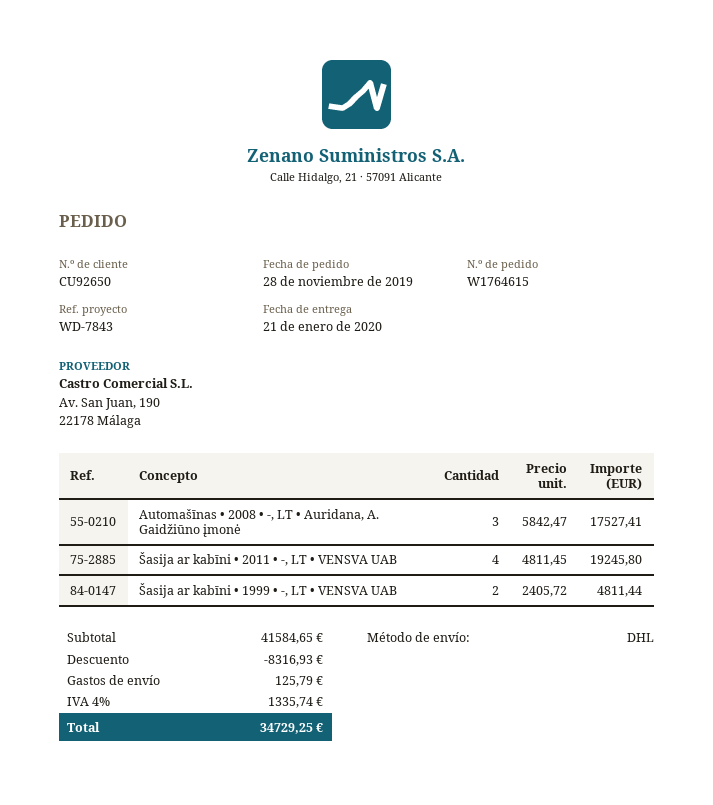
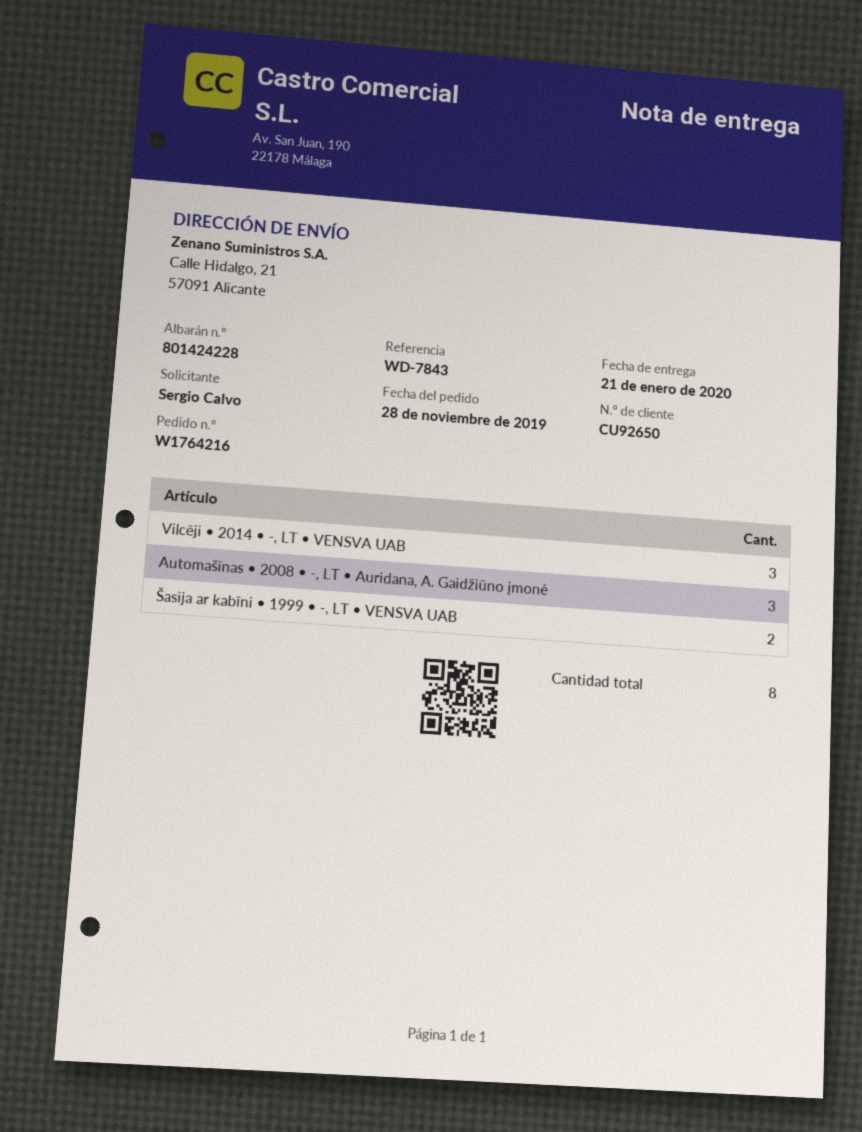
order number: W1764615 -> W1764216
Šasija ar kabīni • 2011 • -, LT • VENSVA UAB: 4 -> none
Vilcēji • 2014 • -, LT • VENSVA UAB: none -> 3

